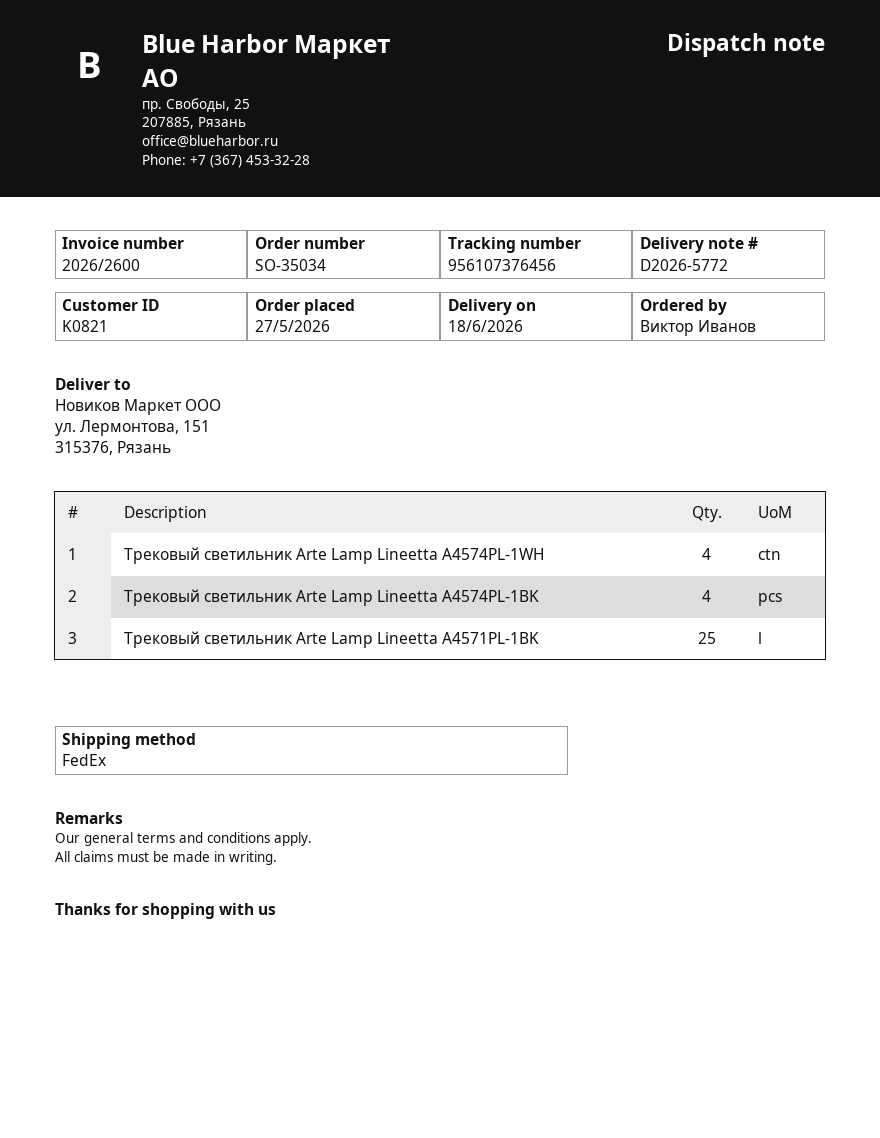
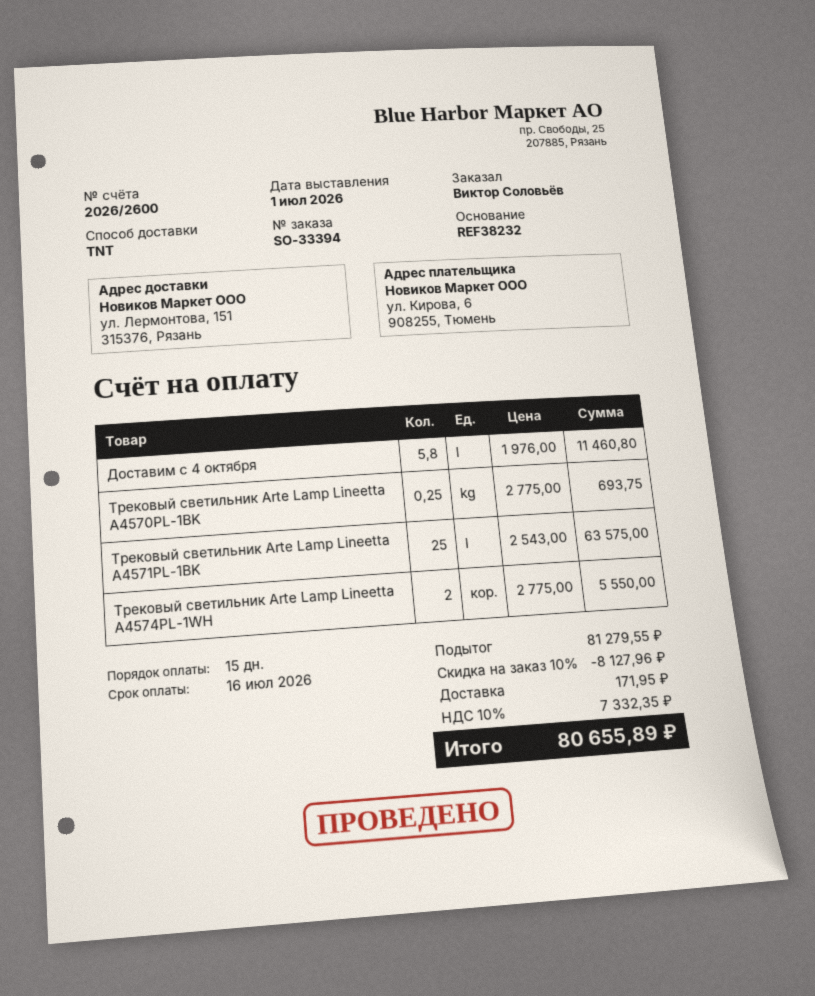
order number: SO-35034 -> SO-33394
ordered by: Виктор Иванов -> Виктор Соловьёв
shipping method: FedEx -> TNT
Трековый светильник Arte Lamp Lineetta A4574PL-1WH: 4 -> 2
Трековый светильник Arte Lamp Lineetta A4574PL-1BK: 4 -> none
Доставим с 4 октября: none -> 5.8
Трековый светильник Arte Lamp Lineetta A4570PL-1BK: none -> 0.25

